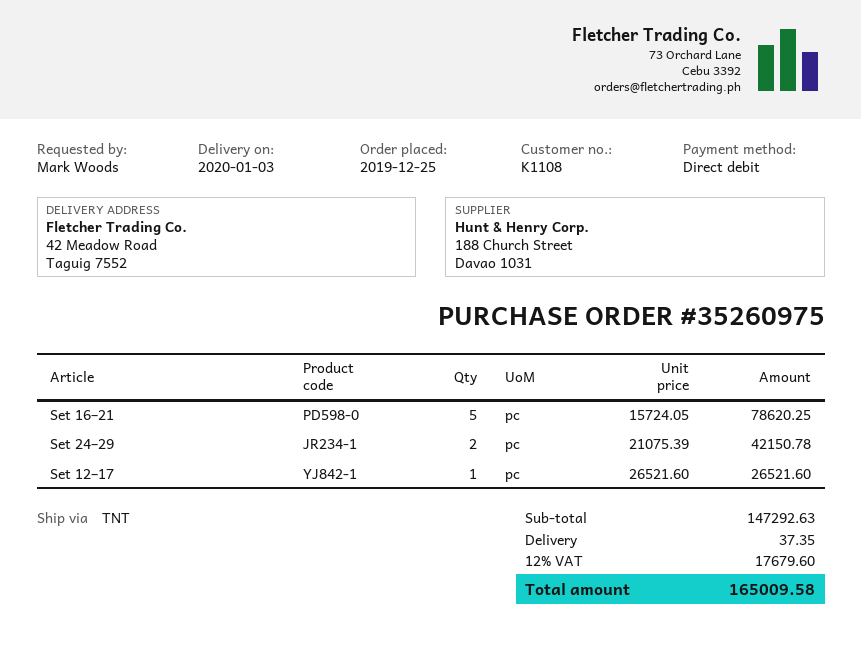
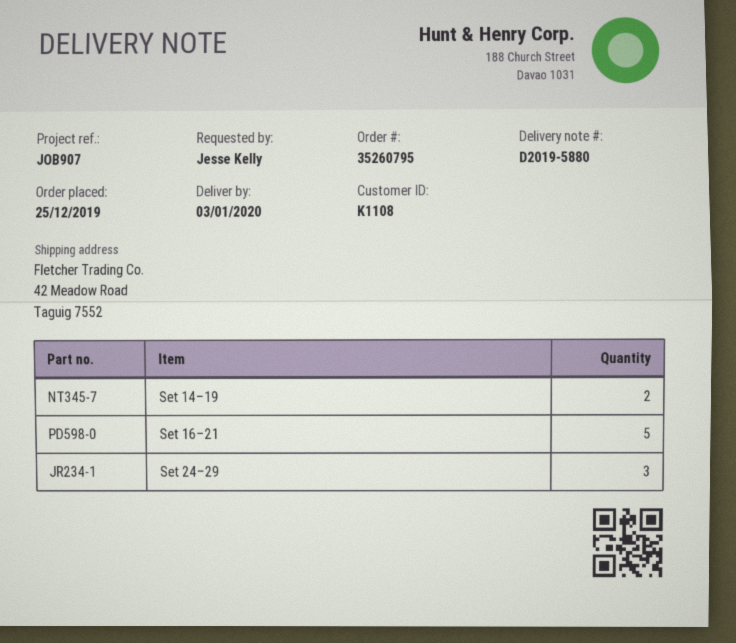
order number: 35260975 -> 35260795
ordered by: Mark Woods -> Jesse Kelly
Set 24–29: 2 -> 3
Set 12–17: 1 -> none
Set 14–19: none -> 2

